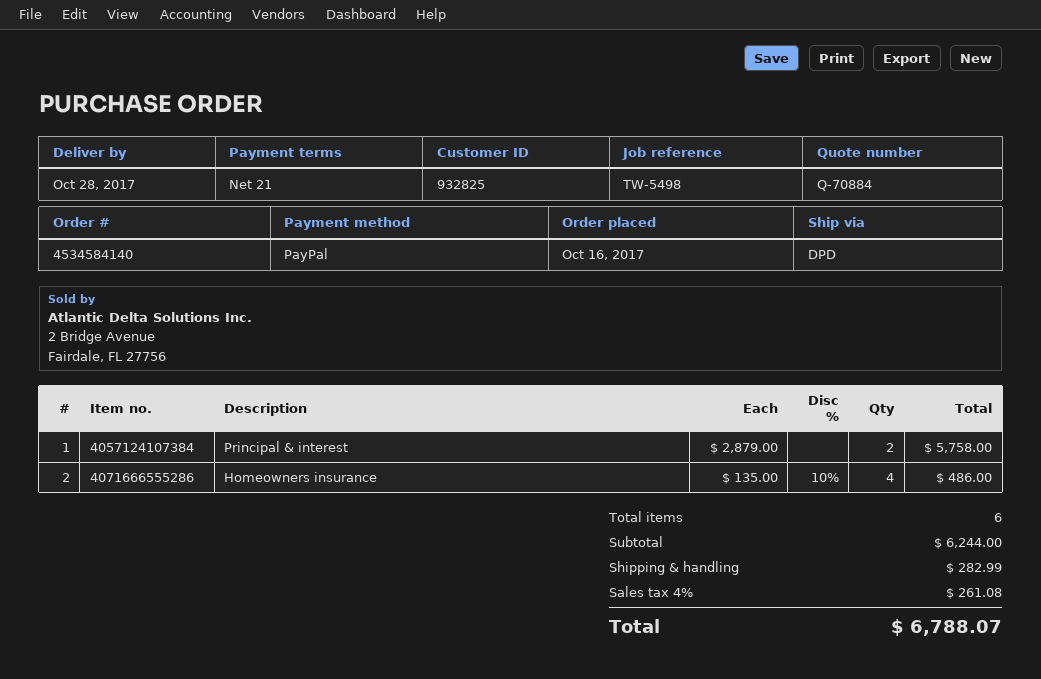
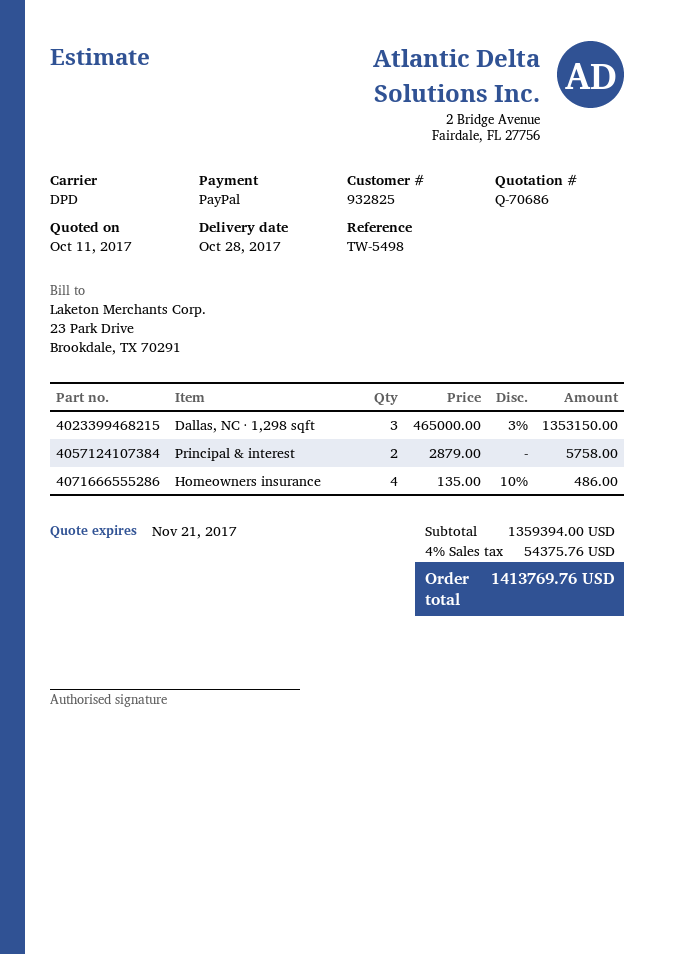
quote number: Q-70884 -> Q-70686
Dallas, NC · 1,298 sqft: none -> 3 x 465000.00 - 3% = 1353150.00
subtotal: 6244.00 -> 1359394.00
shipping: 282.99 -> none
tax: 4% = 261.08 -> 4% = 54375.76
total: 6788.07 -> 1413769.76

